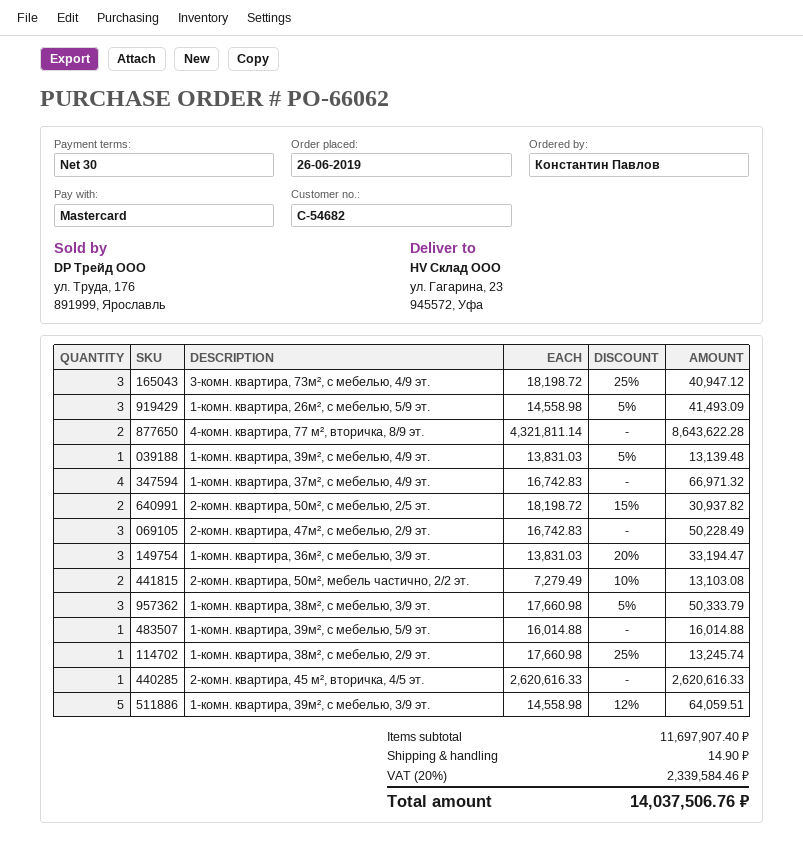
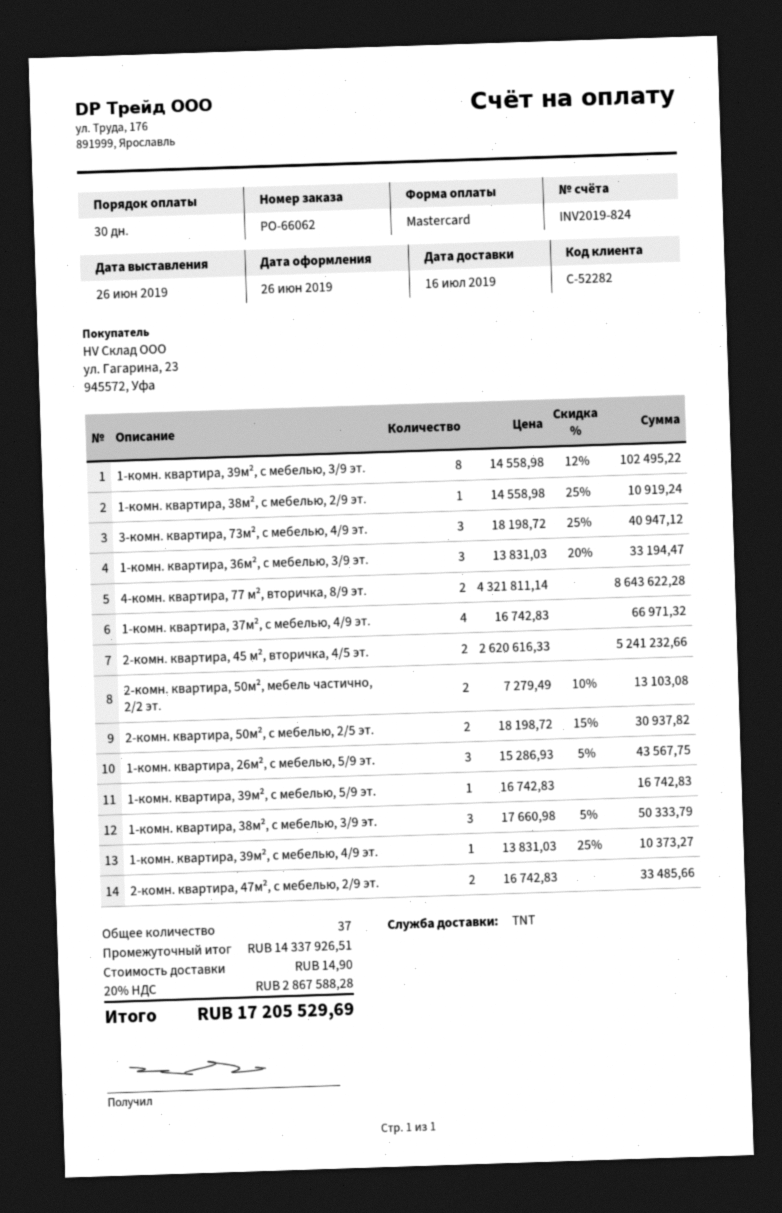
customer number: C-54682 -> C-52282
1-комн. квартира, 26м², с мебелью, 5/9 эт.: 3 x 14558.98 - 5% = 41493.09 -> 3 x 15286.93 - 5% = 43567.75
1-комн. квартира, 39м², с мебелью, 4/9 эт.: 1 x 13831.03 - 5% = 13139.48 -> 1 x 13831.03 - 25% = 10373.27
2-комн. квартира, 47м², с мебелью, 2/9 эт.: 3 x 16742.83 = 50228.49 -> 2 x 16742.83 = 33485.66
1-комн. квартира, 39м², с мебелью, 5/9 эт.: 1 x 16014.88 = 16014.88 -> 1 x 16742.83 = 16742.83
1-комн. квартира, 38м², с мебелью, 2/9 эт.: 1 x 17660.98 - 25% = 13245.74 -> 1 x 14558.98 - 25% = 10919.24
2-комн. квартира, 45 м², вторичка, 4/5 эт.: 1 x 2620616.33 = 2620616.33 -> 2 x 2620616.33 = 5241232.66
1-комн. квартира, 39м², с мебелью, 3/9 эт.: 5 x 14558.98 - 12% = 64059.51 -> 8 x 14558.98 - 12% = 102495.22
subtotal: 11697907.40 -> 14337926.51
tax: 20% = 2339584.46 -> 20% = 2867588.28
total: 14037506.76 -> 17205529.69

